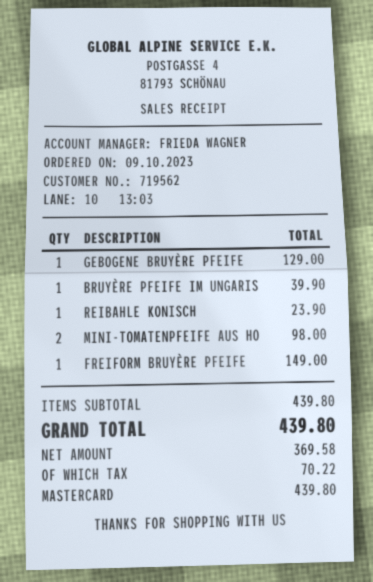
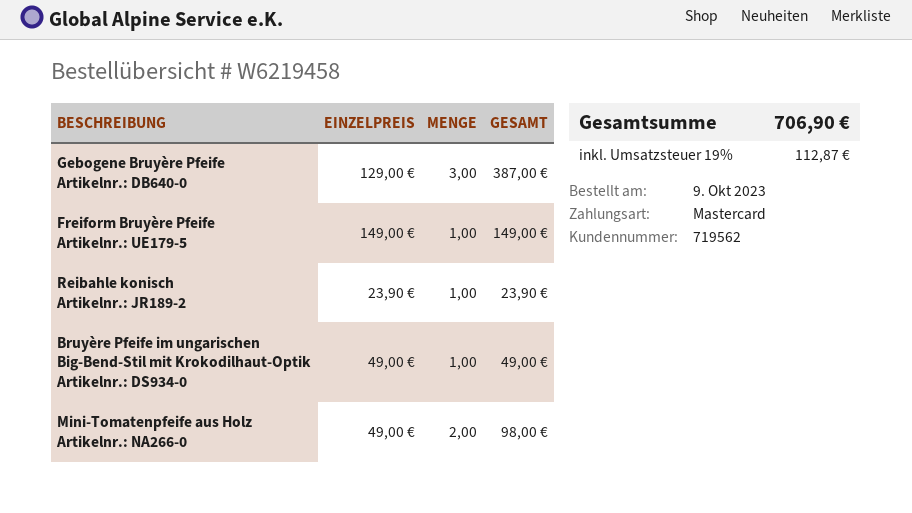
GEBOGENE BRUYÈRE PFEIFE: 1 for 129.00 -> 3 for 387.00
BRUYÈRE PFEIFE IM UNGARIS: 1 for 39.90 -> 1 for 49.00
tax: 70.22 -> 112.87
total: 439.80 -> 706.90

